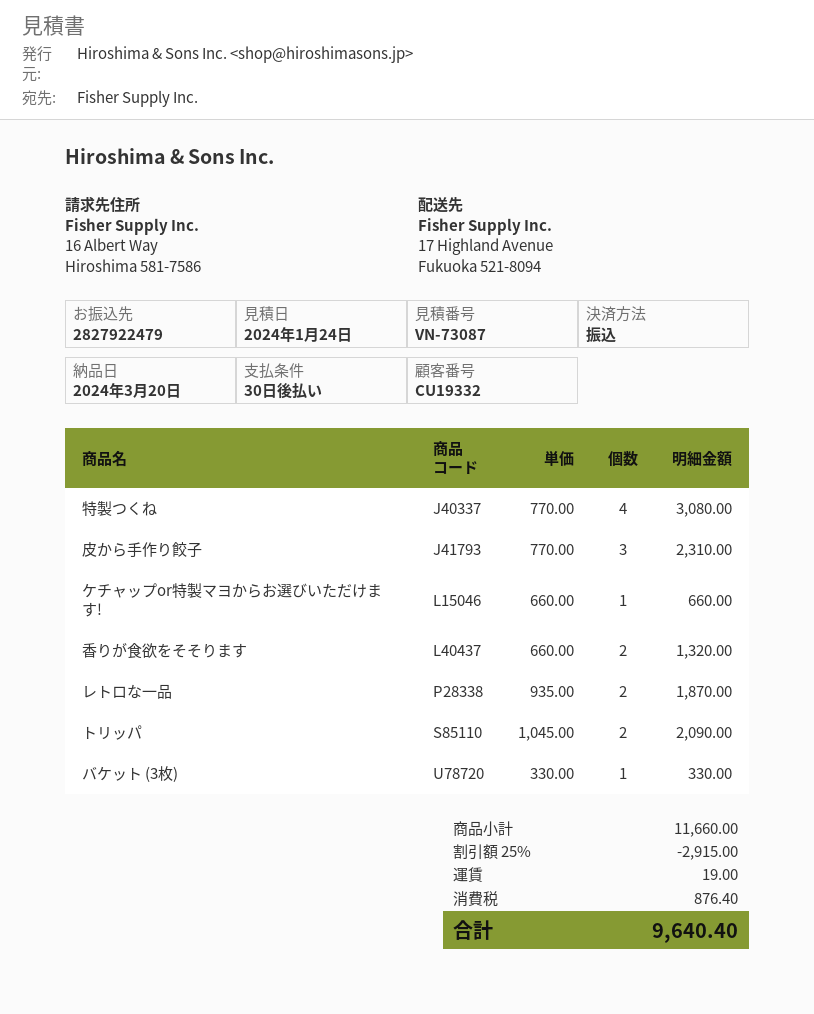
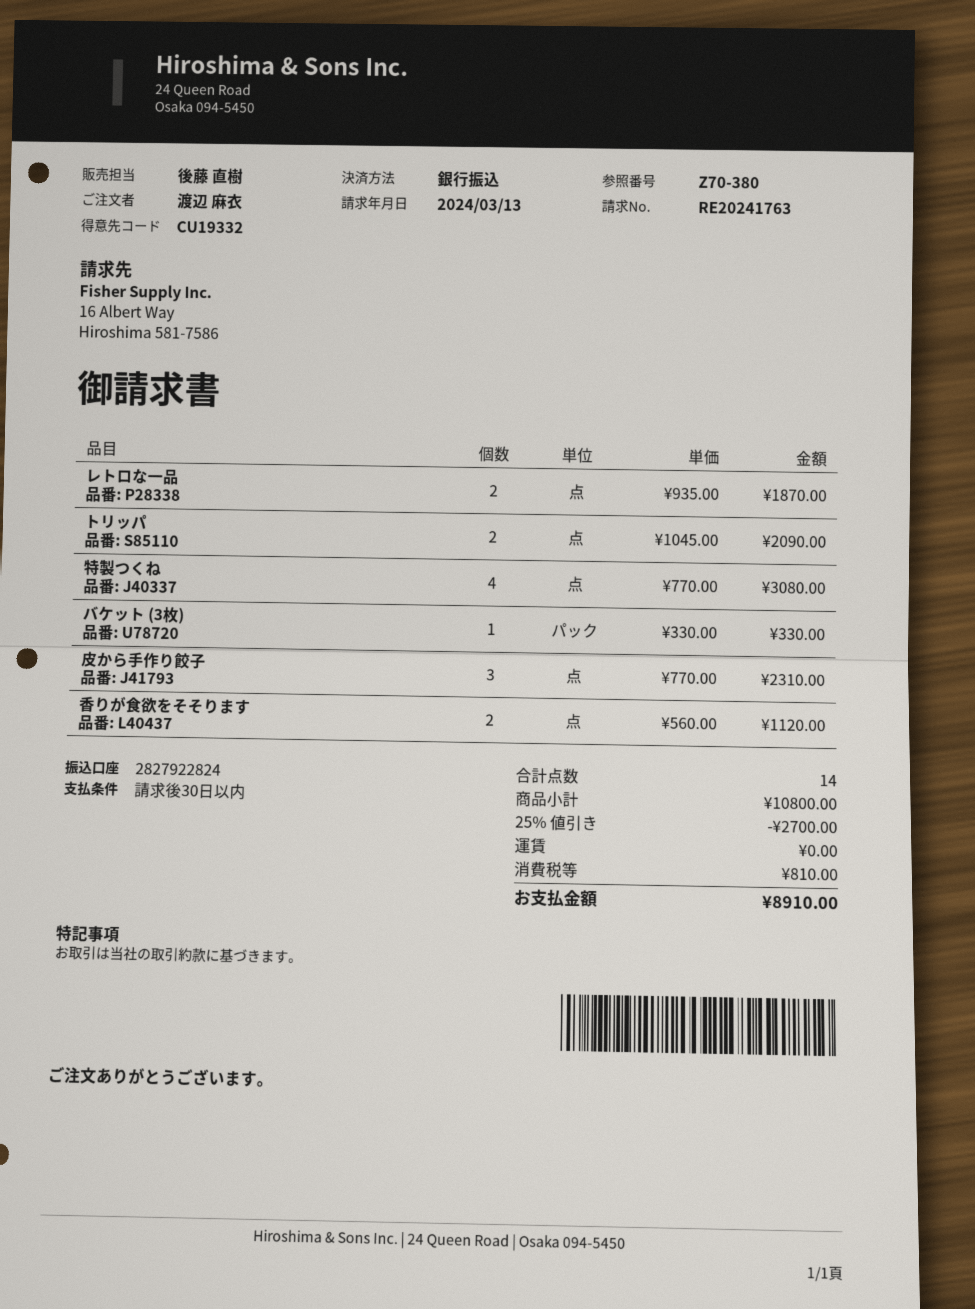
bank account: 2827922479 -> 2827922824
ケチャップor特製マヨからお選びいただけます!: 1 x 660.00 = 660.00 -> none
香りが食欲をそそります: 2 x 660.00 = 1320.00 -> 2 x 560.00 = 1120.00
subtotal: 11660.00 -> 10800.00
discount: 25% = 2915.00 -> 25% = 2700.00
shipping: 19.00 -> 0.00
tax: 876.40 -> 810.00
total: 9640.40 -> 8910.00

